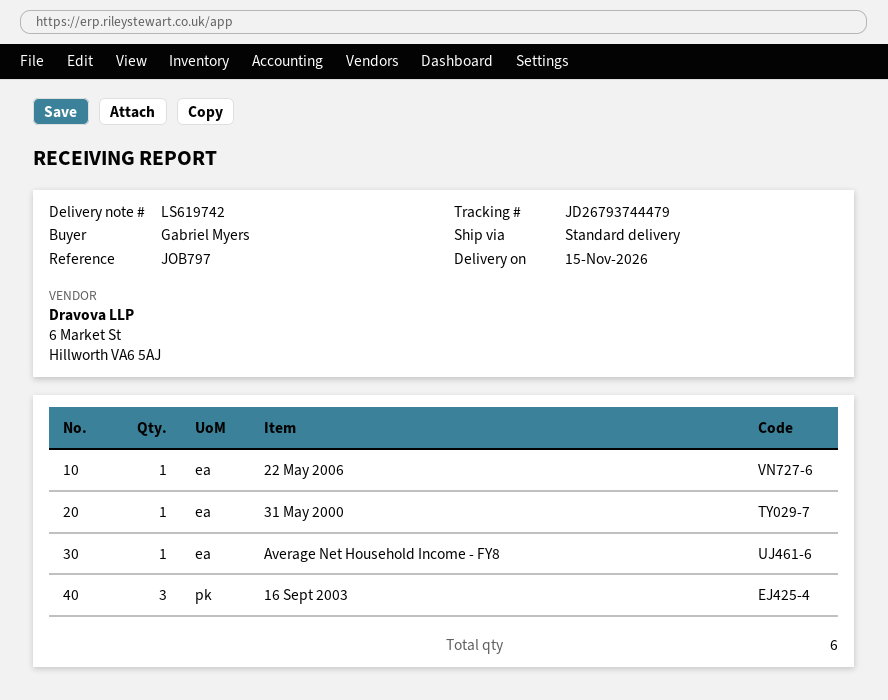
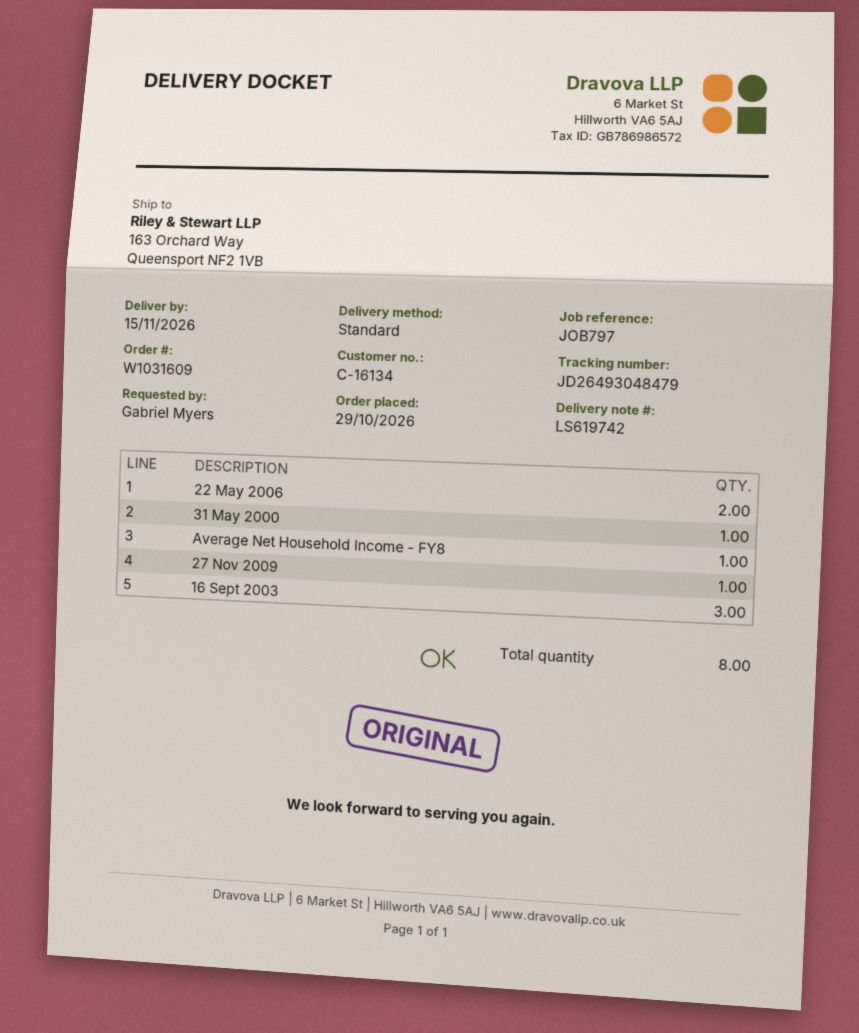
tracking number: JD26793744479 -> JD26493048479
22 May 2006: 1 -> 2
27 Nov 2009: none -> 1
total quantity: 6 -> 8

